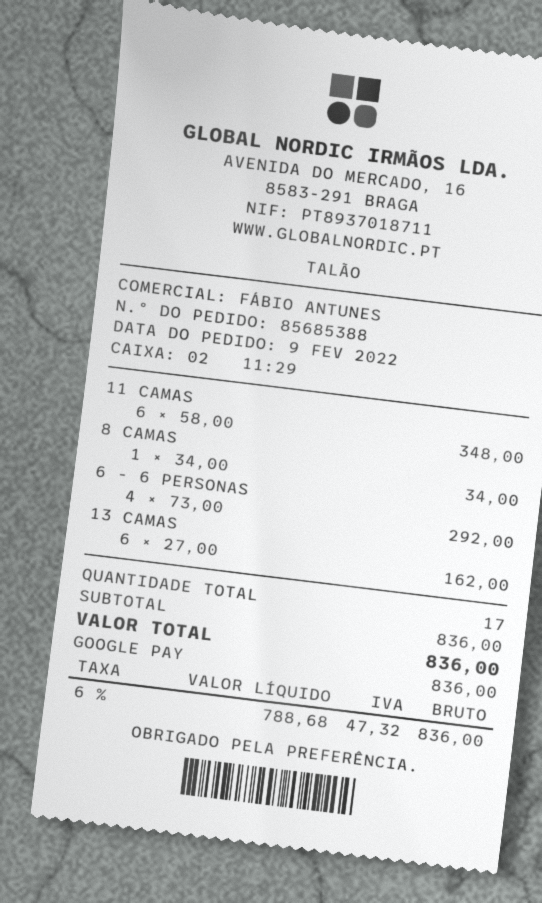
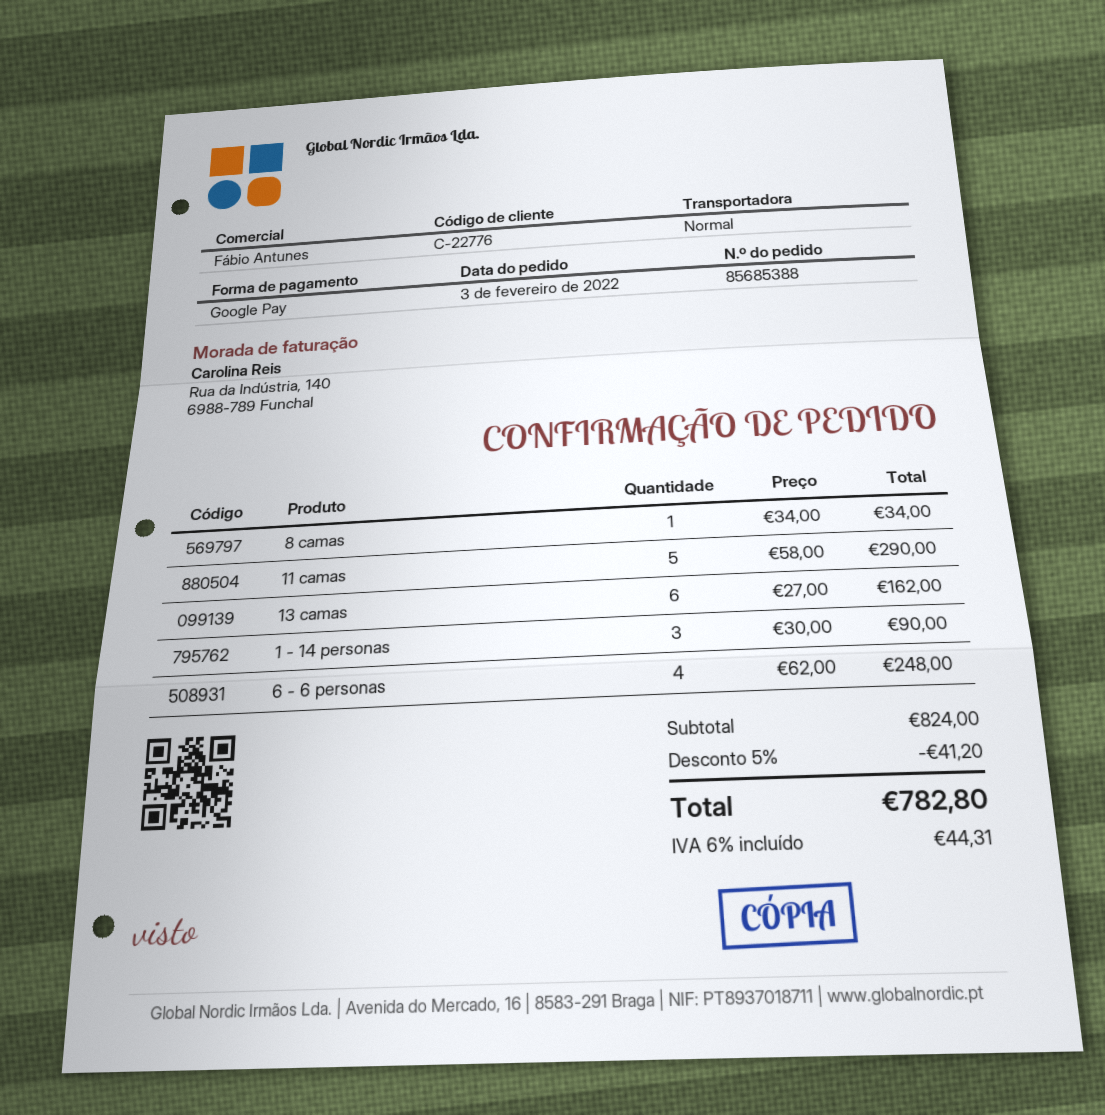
order date: 2022-02-09 -> 2022-02-03
11 CAMAS: 6 x 58.00 = 348.00 -> 5 x 58.00 = 290.00
6 - 6 PERSONAS: 4 x 73.00 = 292.00 -> 4 x 62.00 = 248.00
1 - 14 personas: none -> 3 x 30.00 = 90.00
subtotal: 836.00 -> 824.00
discount: none -> 5% = 41.20
tax: 6% = 47.32 -> 6% = 44.31
total: 836.00 -> 782.80

